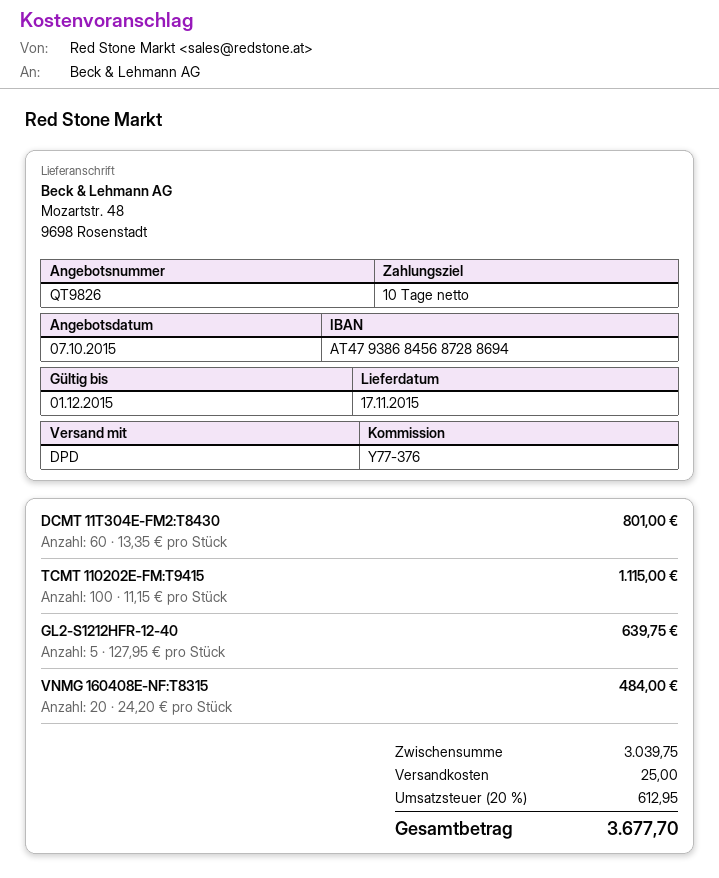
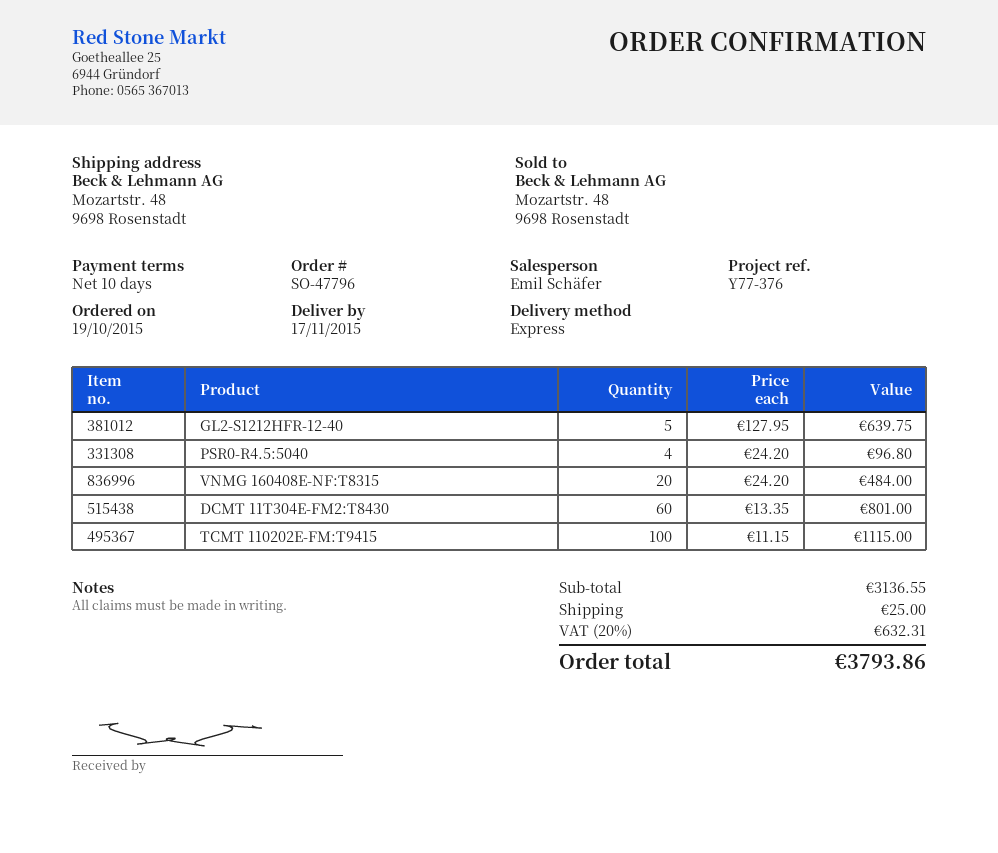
shipping method: DPD -> express
PSR0-R4.5:5040: none -> 4 x 24.20 = 96.80
subtotal: 3039.75 -> 3136.55
tax: 20% = 612.95 -> 20% = 632.31
total: 3677.70 -> 3793.86

